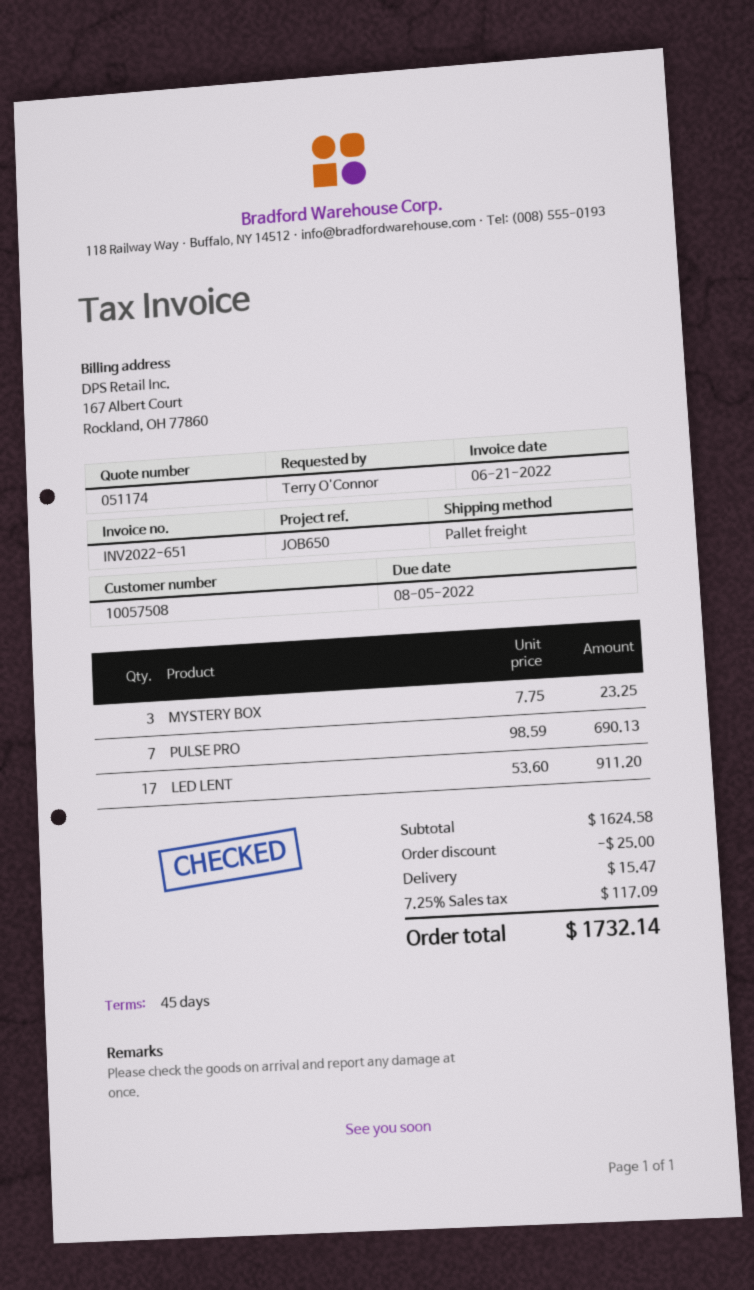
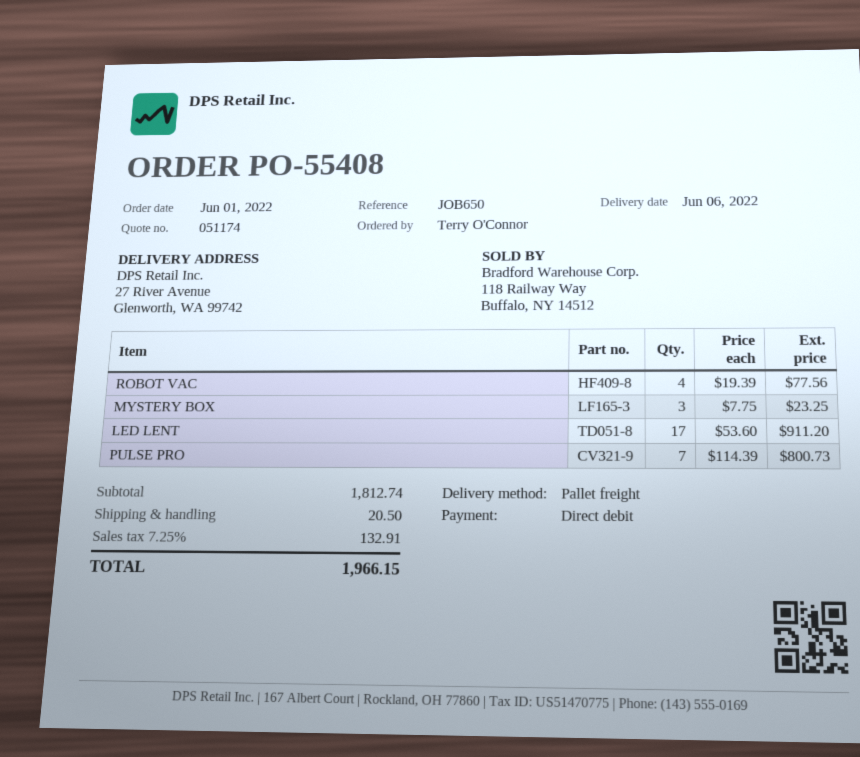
PULSE PRO: 7 x 98.59 = 690.13 -> 7 x 114.39 = 800.73
ROBOT VAC: none -> 4 x 19.39 = 77.56
subtotal: 1624.58 -> 1812.74
discount: 25.00 -> none
shipping: 15.47 -> 20.50
tax: 7.25% = 117.09 -> 7.25% = 132.91
total: 1732.14 -> 1966.15

